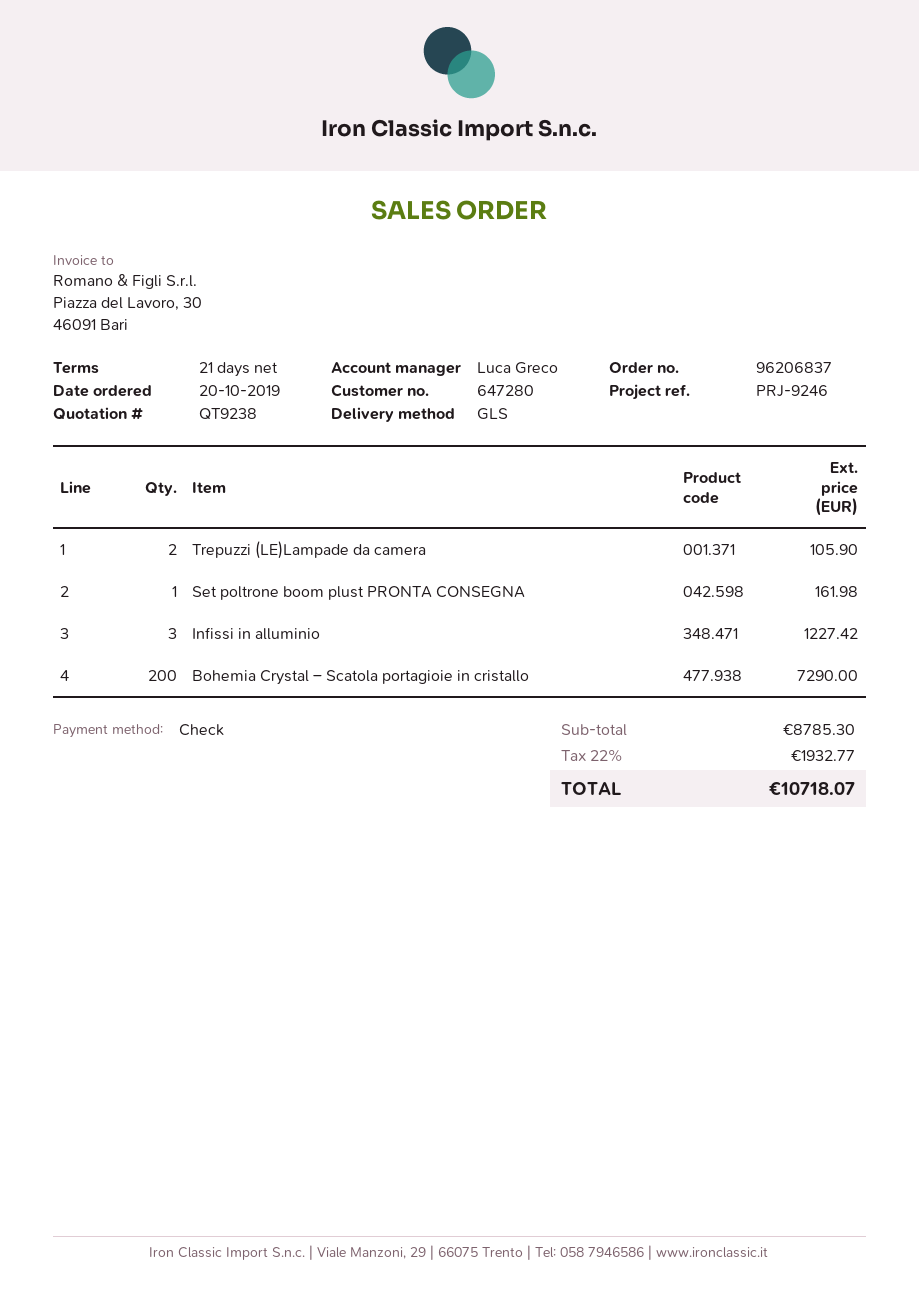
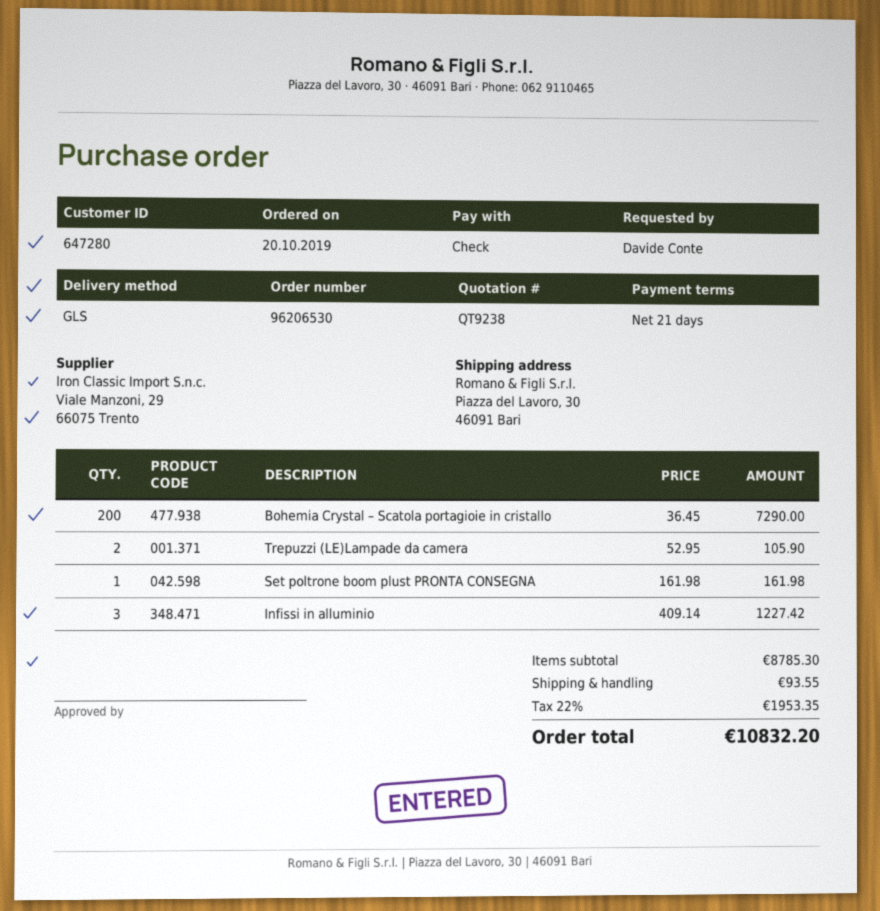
order number: 96206837 -> 96206530
shipping: none -> 93.55
tax: 22% = 1932.77 -> 22% = 1953.35
total: 10718.07 -> 10832.20

